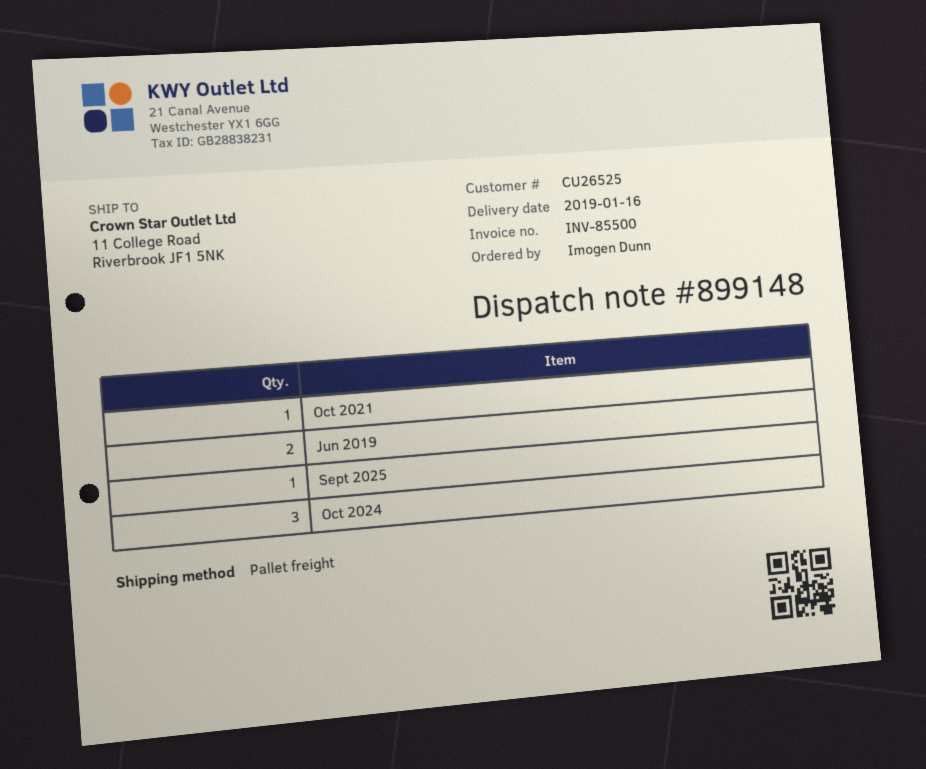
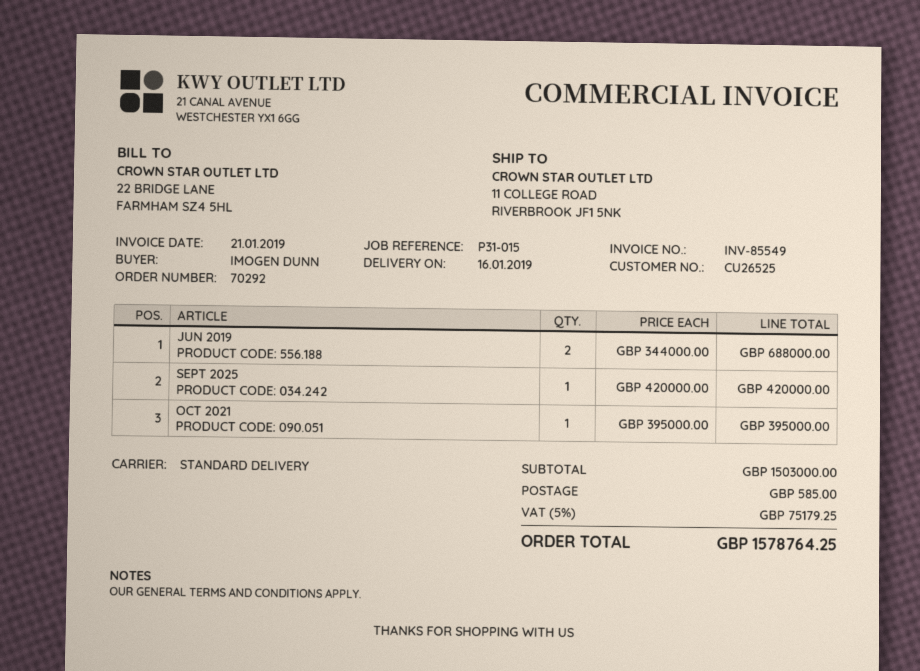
invoice number: INV-85500 -> INV-85549
shipping method: pallet freight -> standard
Oct 2024: 3 -> none

